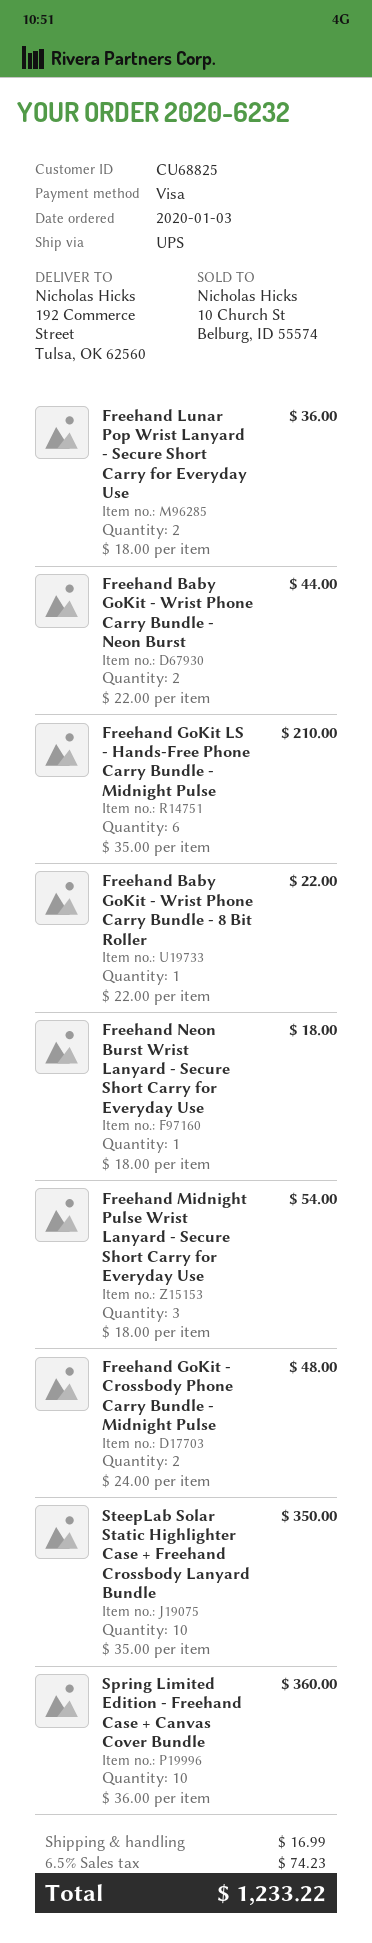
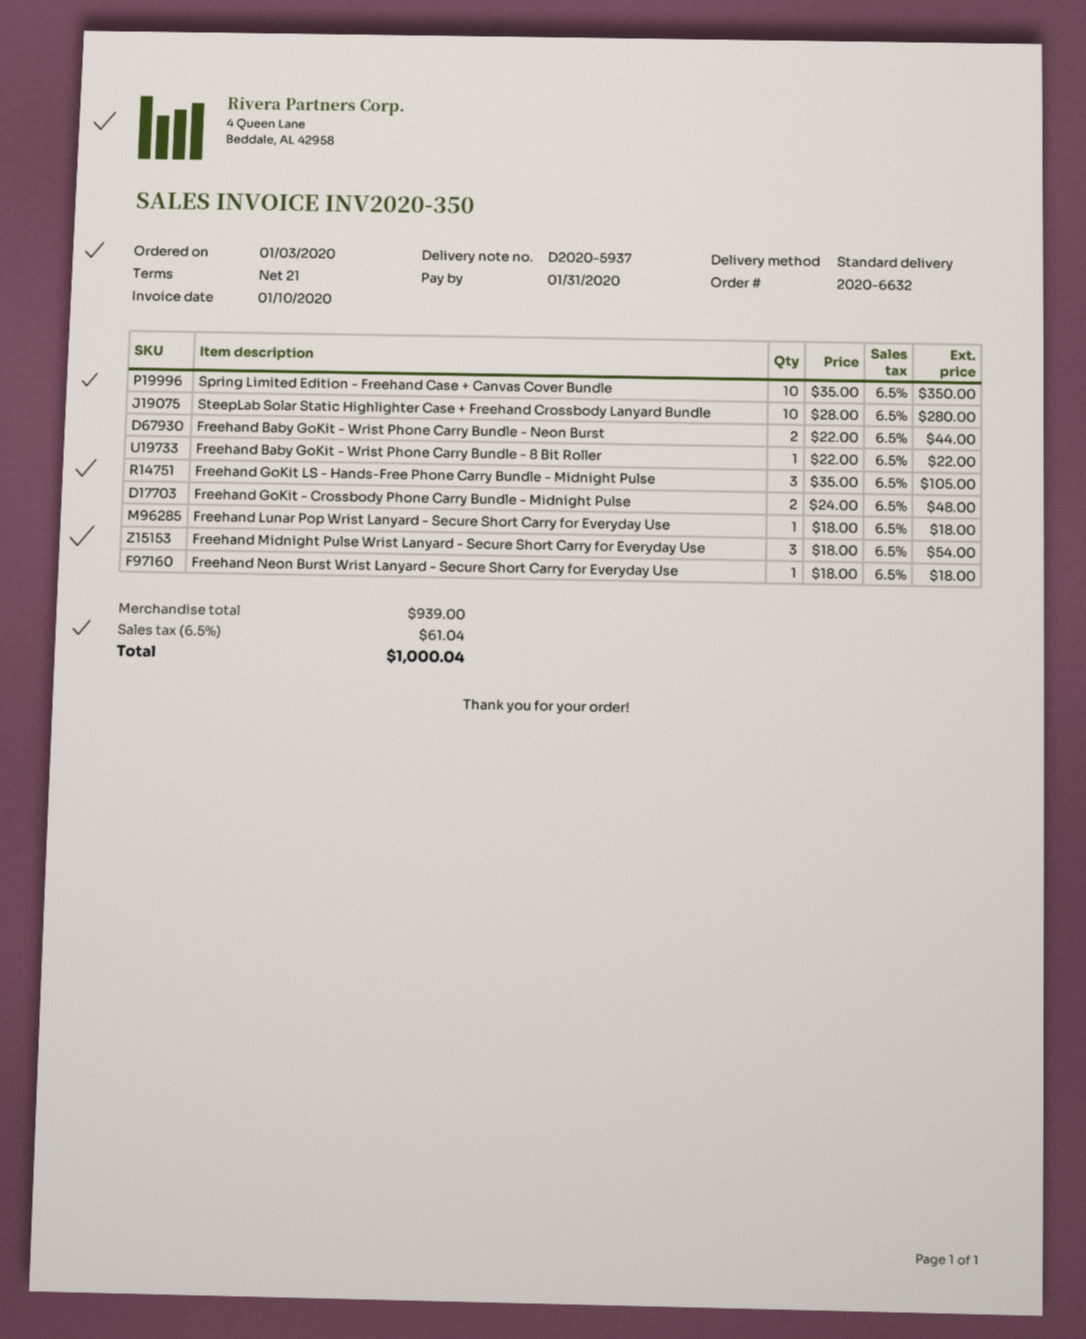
order number: 2020-6232 -> 2020-6632
shipping method: UPS -> standard
Freehand Lunar Pop Wrist Lanyard - Secure Short Carry for Everyday Use: 2 x 18.00 = 36.00 -> 1 x 18.00 = 18.00
Freehand GoKit LS - Hands-Free Phone Carry Bundle - Midnight Pulse: 6 x 35.00 = 210.00 -> 3 x 35.00 = 105.00
SteepLab Solar Static Highlighter Case + Freehand Crossbody Lanyard Bundle: 10 x 35.00 = 350.00 -> 10 x 28.00 = 280.00
Spring Limited Edition - Freehand Case + Canvas Cover Bundle: 10 x 36.00 = 360.00 -> 10 x 35.00 = 350.00
shipping: 16.99 -> none
tax: 6.5% = 74.23 -> 6.5% = 61.04
total: 1233.22 -> 1000.04

